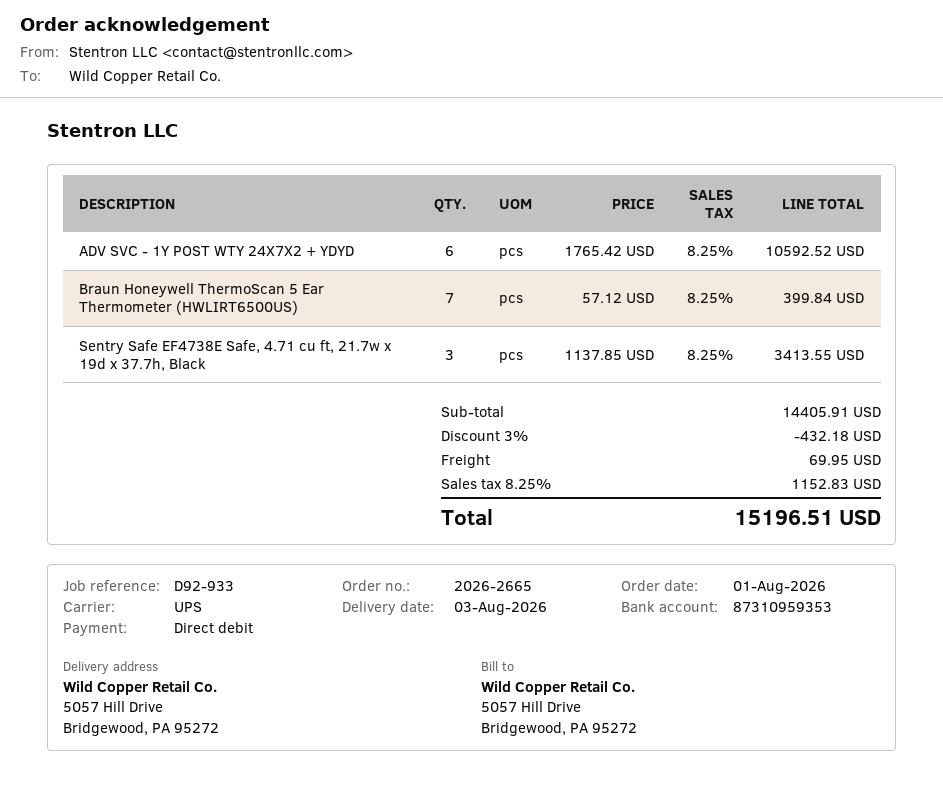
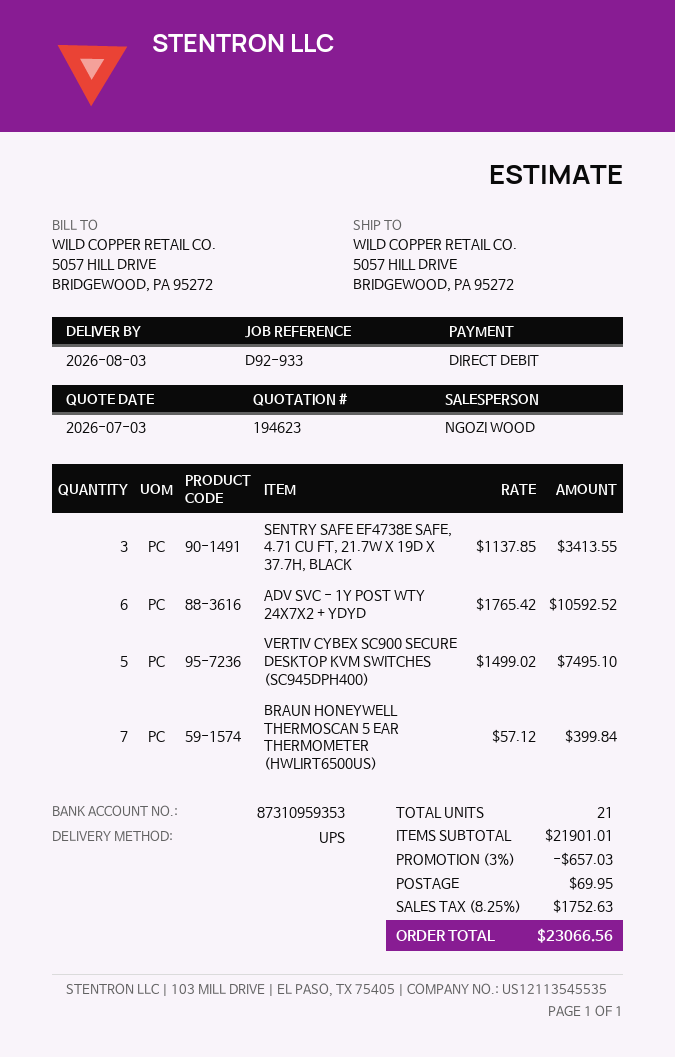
VERTIV CYBEX SC900 SECURE DESKTOP KVM SWITCHES (SC945DPH400): none -> 5 x 1499.02 = 7495.10
subtotal: 14405.91 -> 21901.01
discount: 3% = 432.18 -> 3% = 657.03
tax: 8.25% = 1152.83 -> 8.25% = 1752.63
total: 15196.51 -> 23066.56

